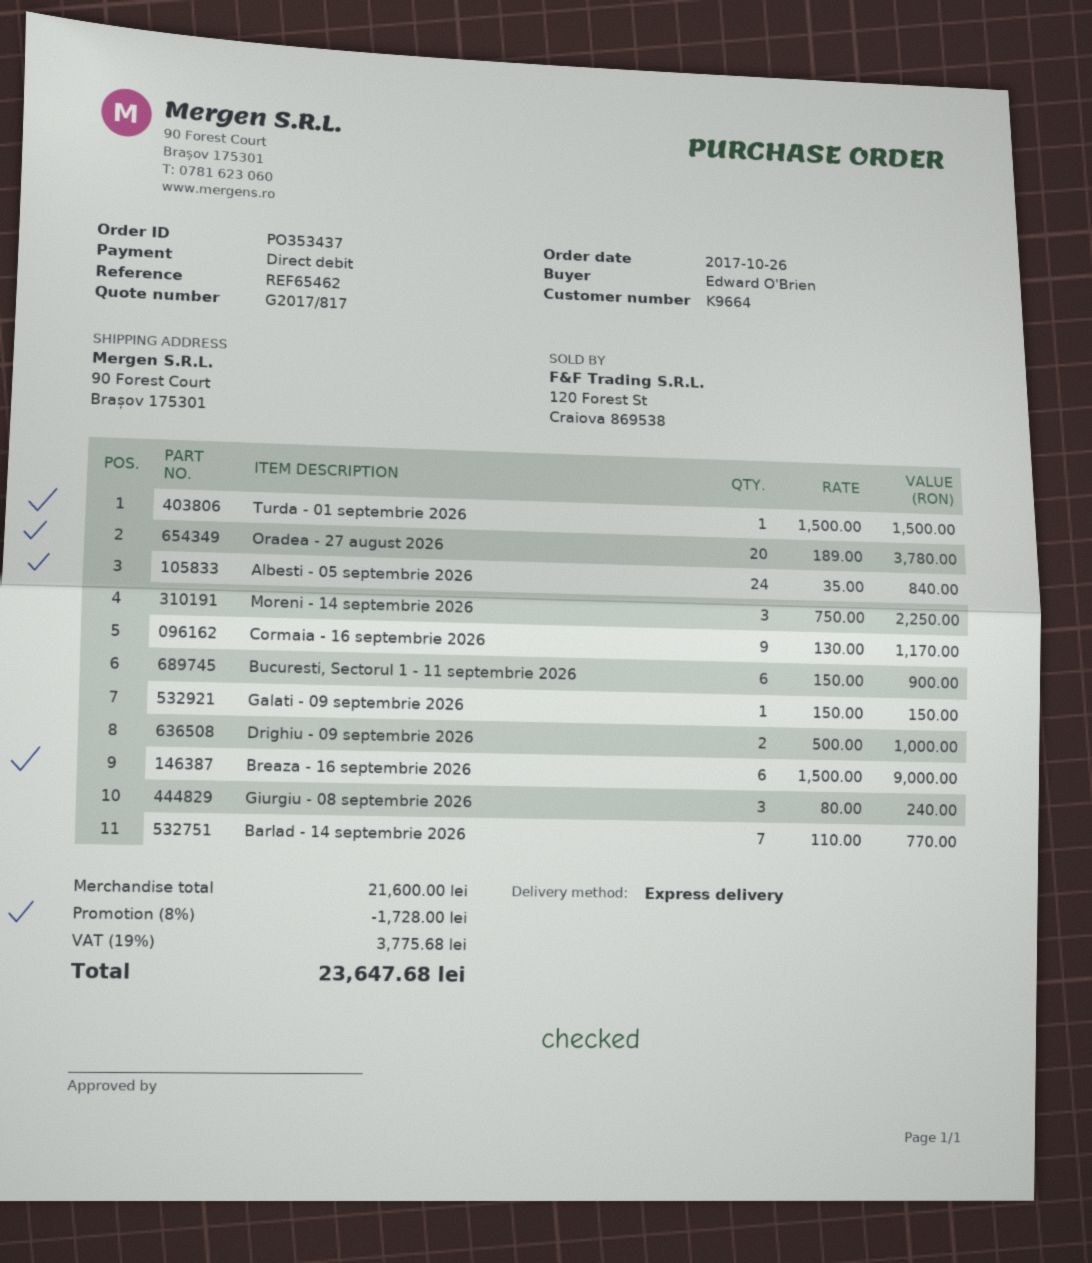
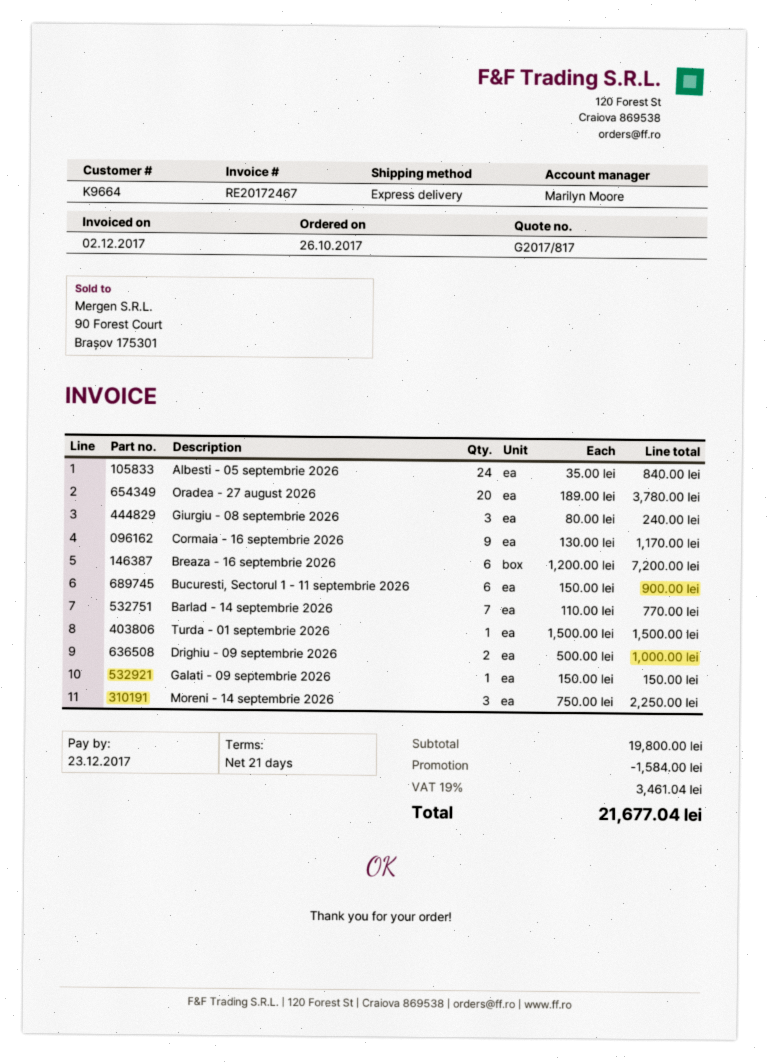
Breaza - 16 septembrie 2026: 6 x 1500.00 = 9000.00 -> 6 x 1200.00 = 7200.00
subtotal: 21600.00 -> 19800.00
discount: 1728.00 -> 1584.00
tax: 19% = 3775.68 -> 19% = 3461.04
total: 23647.68 -> 21677.04

